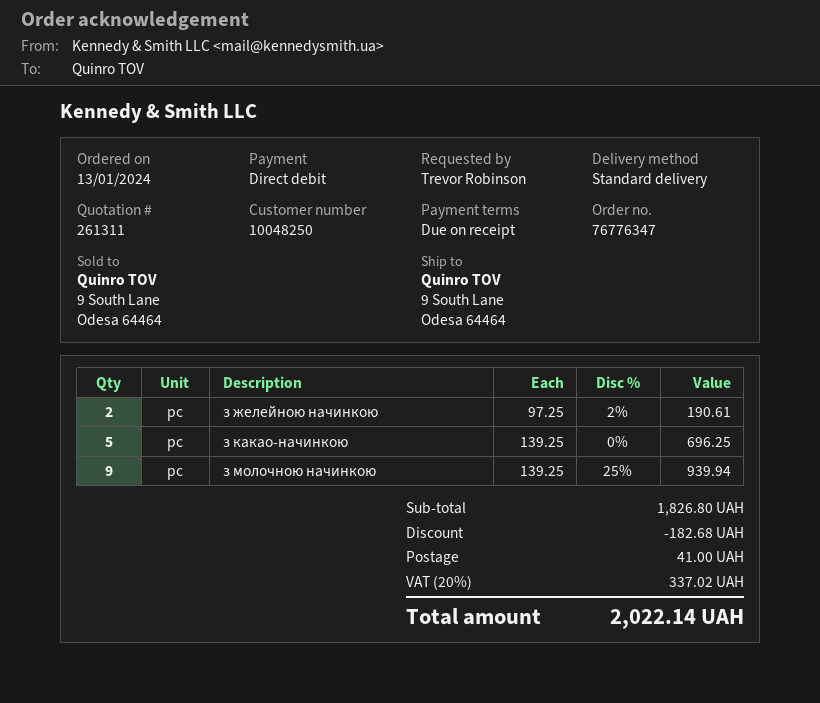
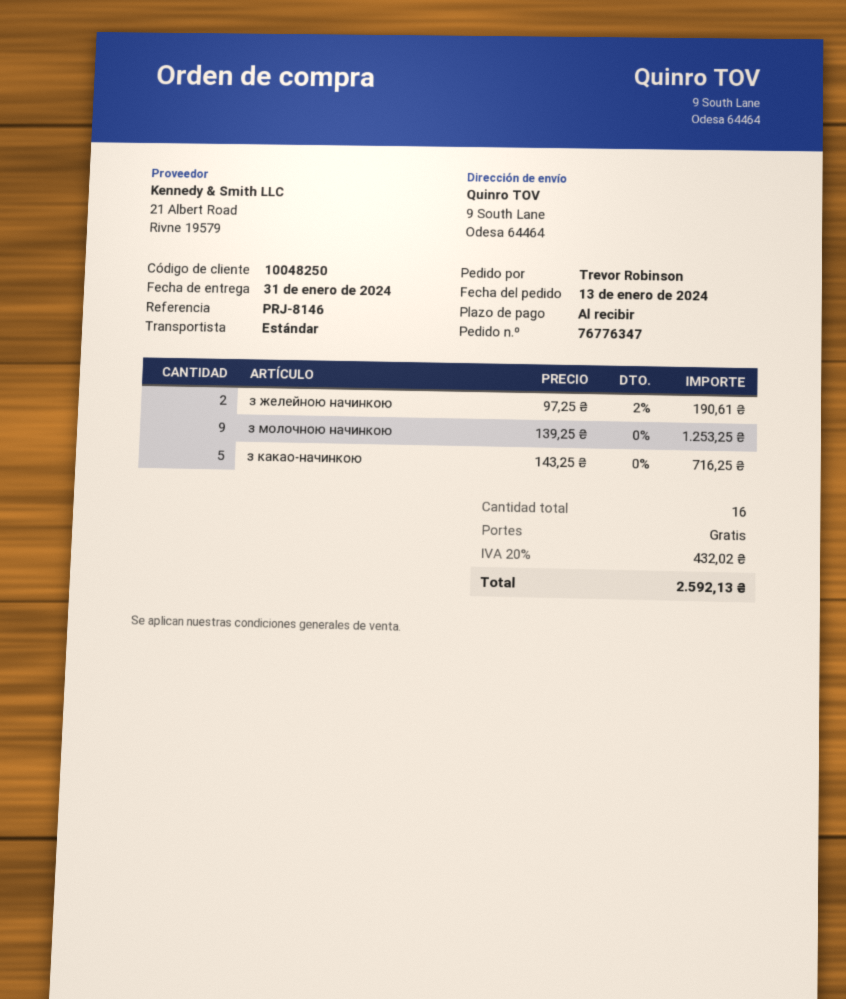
з какао-начинкою: 5 x 139.25 = 696.25 -> 5 x 143.25 = 716.25
з молочною начинкою: 9 x 139.25 - 25% = 939.94 -> 9 x 139.25 = 1253.25
discount: 182.68 -> none
shipping: 41.00 -> 0.00
tax: 20% = 337.02 -> 20% = 432.02
total: 2022.14 -> 2592.13

